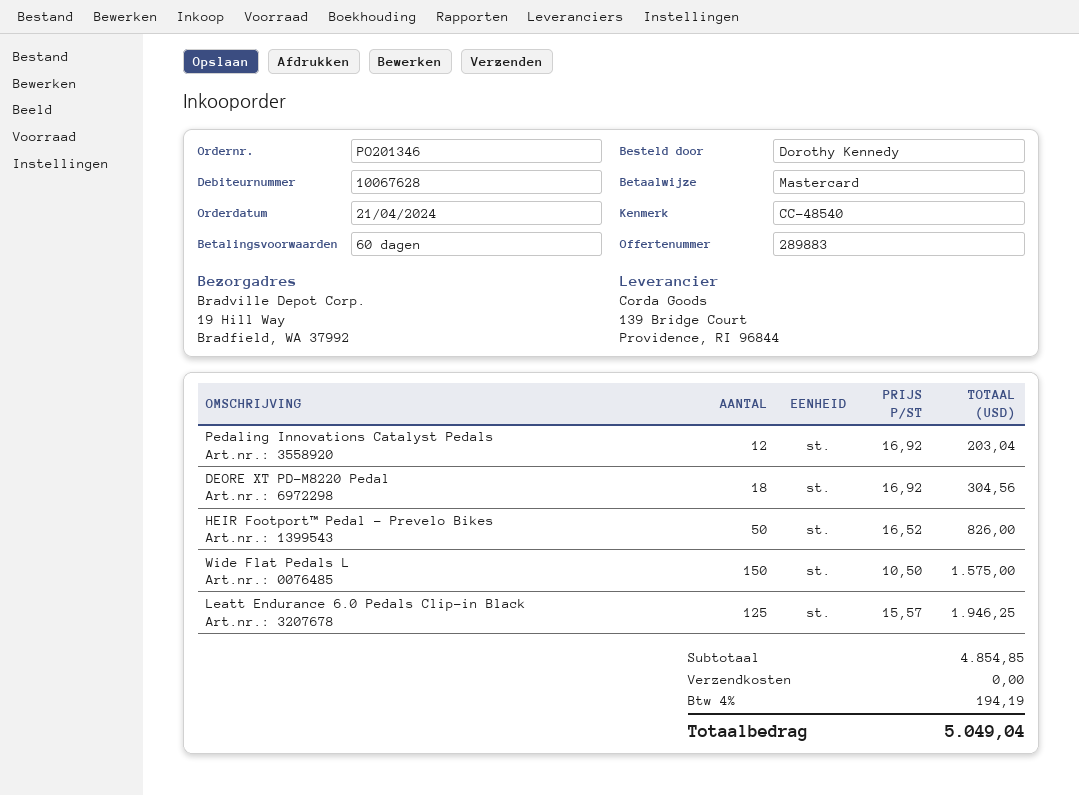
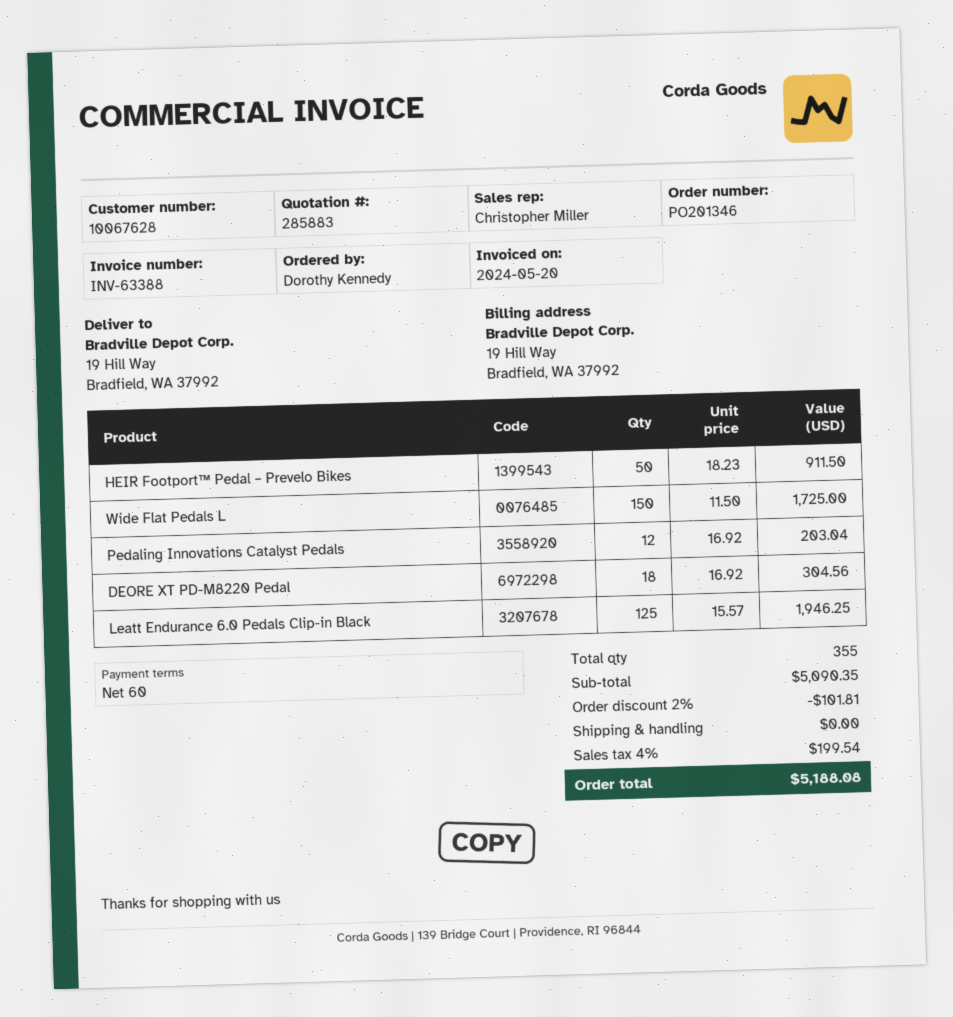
quote number: 289883 -> 285883
HEIR Footport™ Pedal – Prevelo Bikes: 50 x 16.52 = 826.00 -> 50 x 18.23 = 911.50
Wide Flat Pedals L: 150 x 10.50 = 1575.00 -> 150 x 11.50 = 1725.00
subtotal: 4854.85 -> 5090.35
discount: none -> 2% = 101.81
tax: 4% = 194.19 -> 4% = 199.54
total: 5049.04 -> 5188.08

